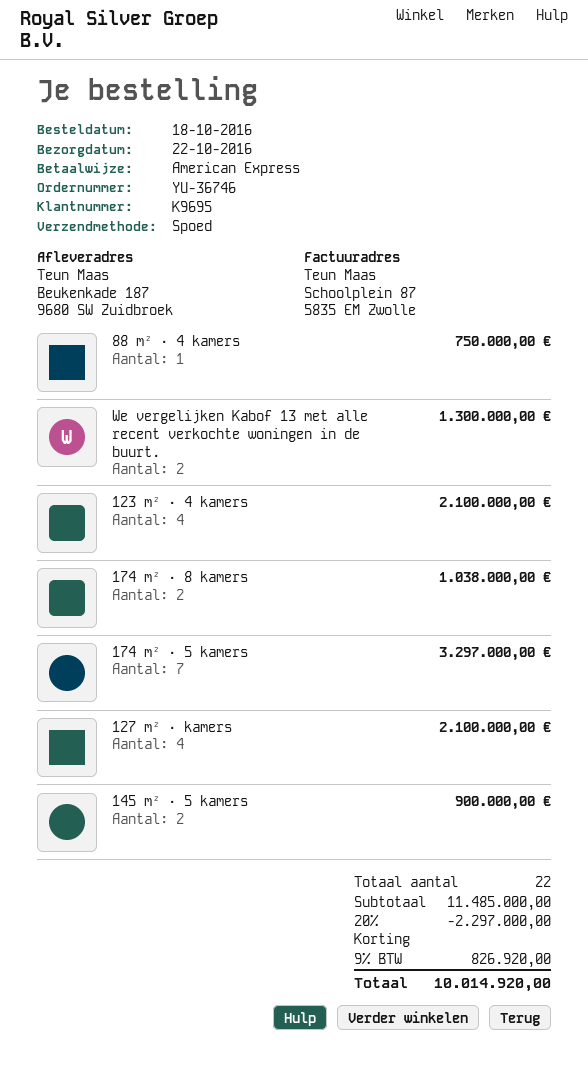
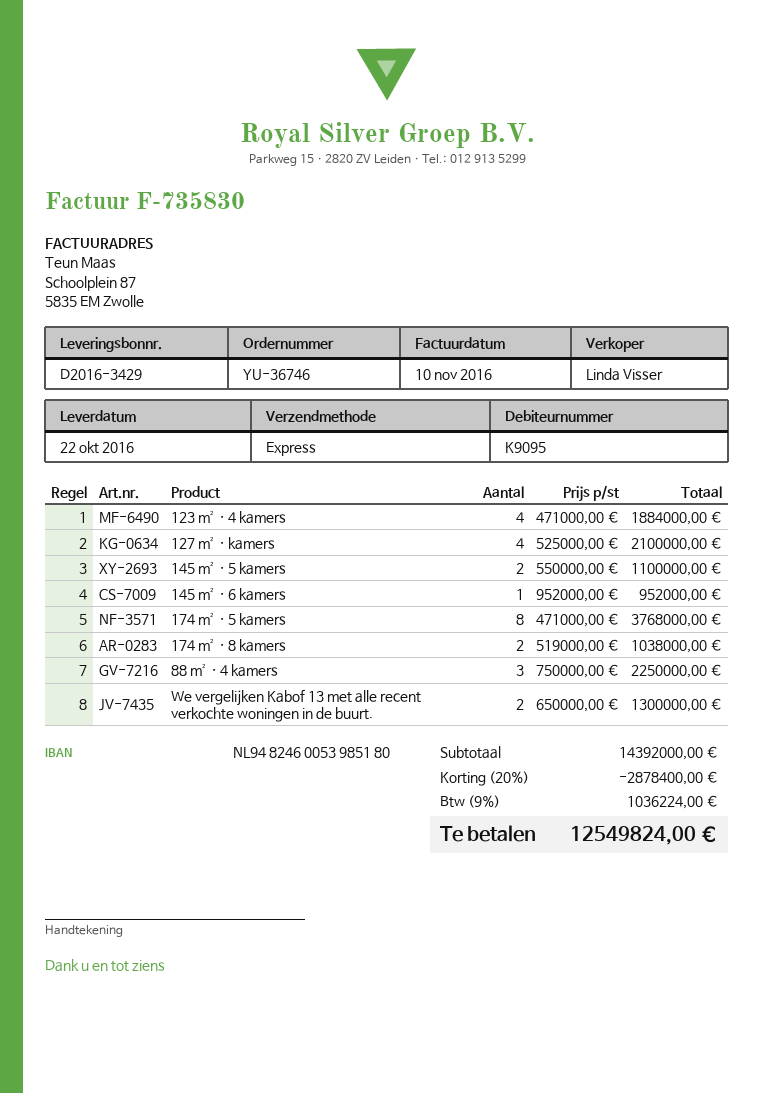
customer number: K9695 -> K9095
88 m² · 4 kamers: 1 for 750000.00 -> 3 for 2250000.00
123 m² · 4 kamers: 4 for 2100000.00 -> 4 for 1884000.00
174 m² · 5 kamers: 7 for 3297000.00 -> 8 for 3768000.00
145 m² · 5 kamers: 2 for 900000.00 -> 2 for 1100000.00
145 m² · 6 kamers: none -> 1 for 952000.00
subtotal: 11485000.00 -> 14392000.00
discount: 20% = 2297000.00 -> 20% = 2878400.00
tax: 9% = 826920.00 -> 9% = 1036224.00
total: 10014920.00 -> 12549824.00

